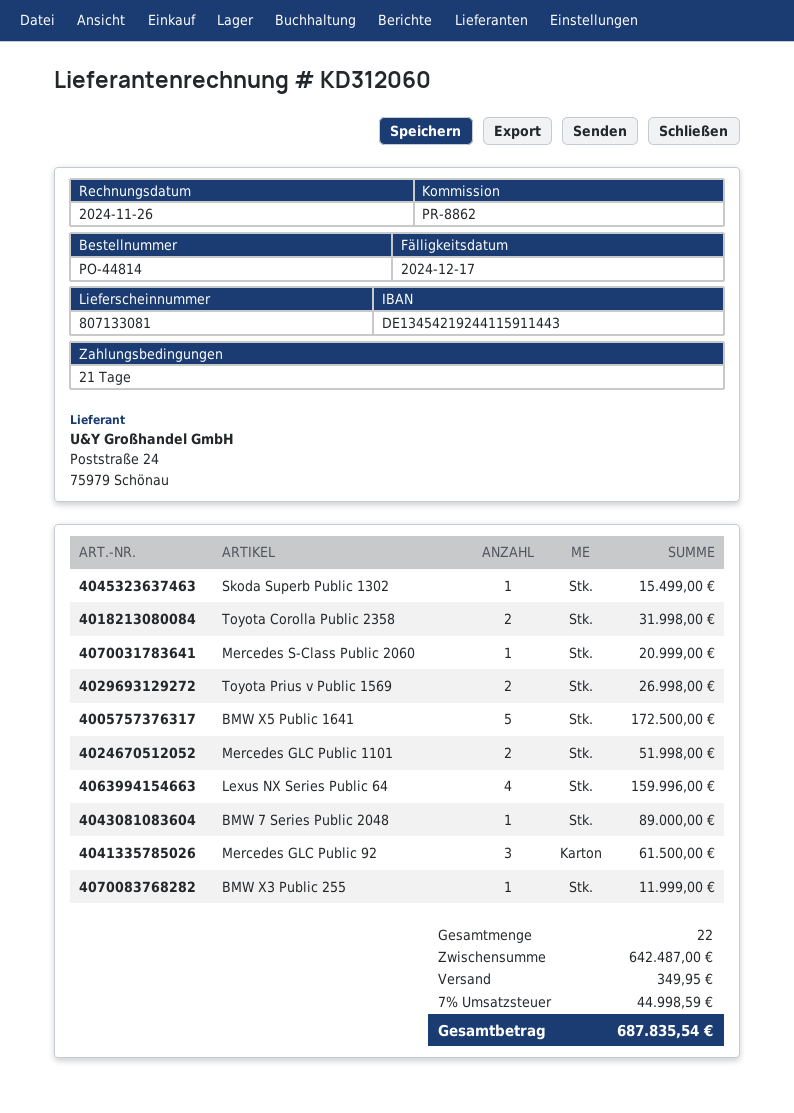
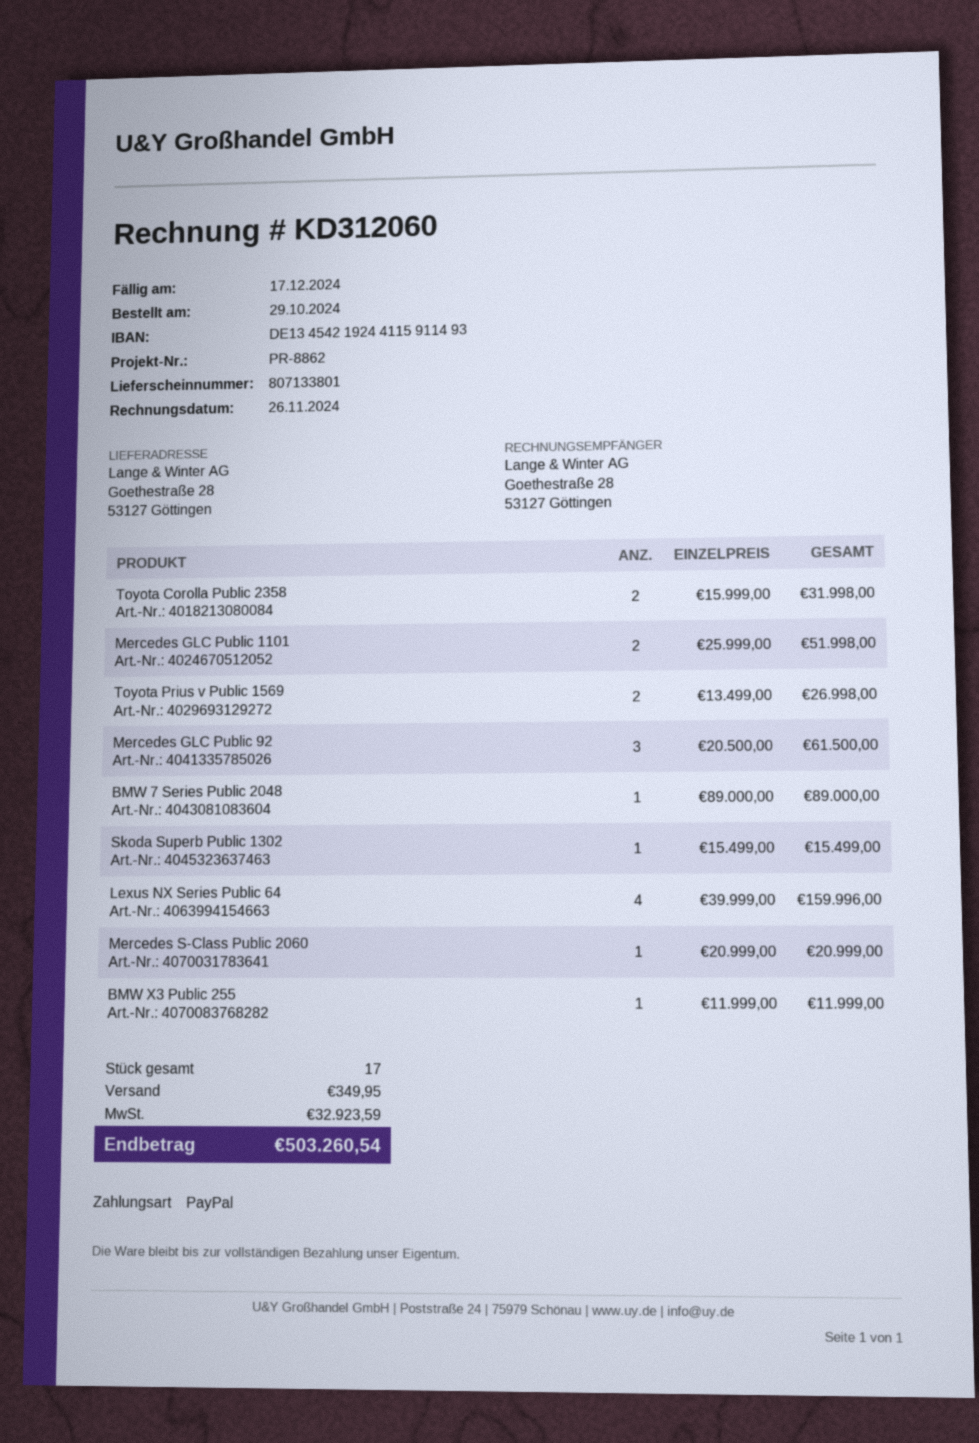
delivery note number: 807133081 -> 807133801
bank account: DE13454219244115911443 -> DE13454219244115911493
BMW X5 Public 1641: 5 for 172500.00 -> none
total quantity: 22 -> 17
tax: 44998.59 -> 32923.59
total: 687835.54 -> 503260.54

